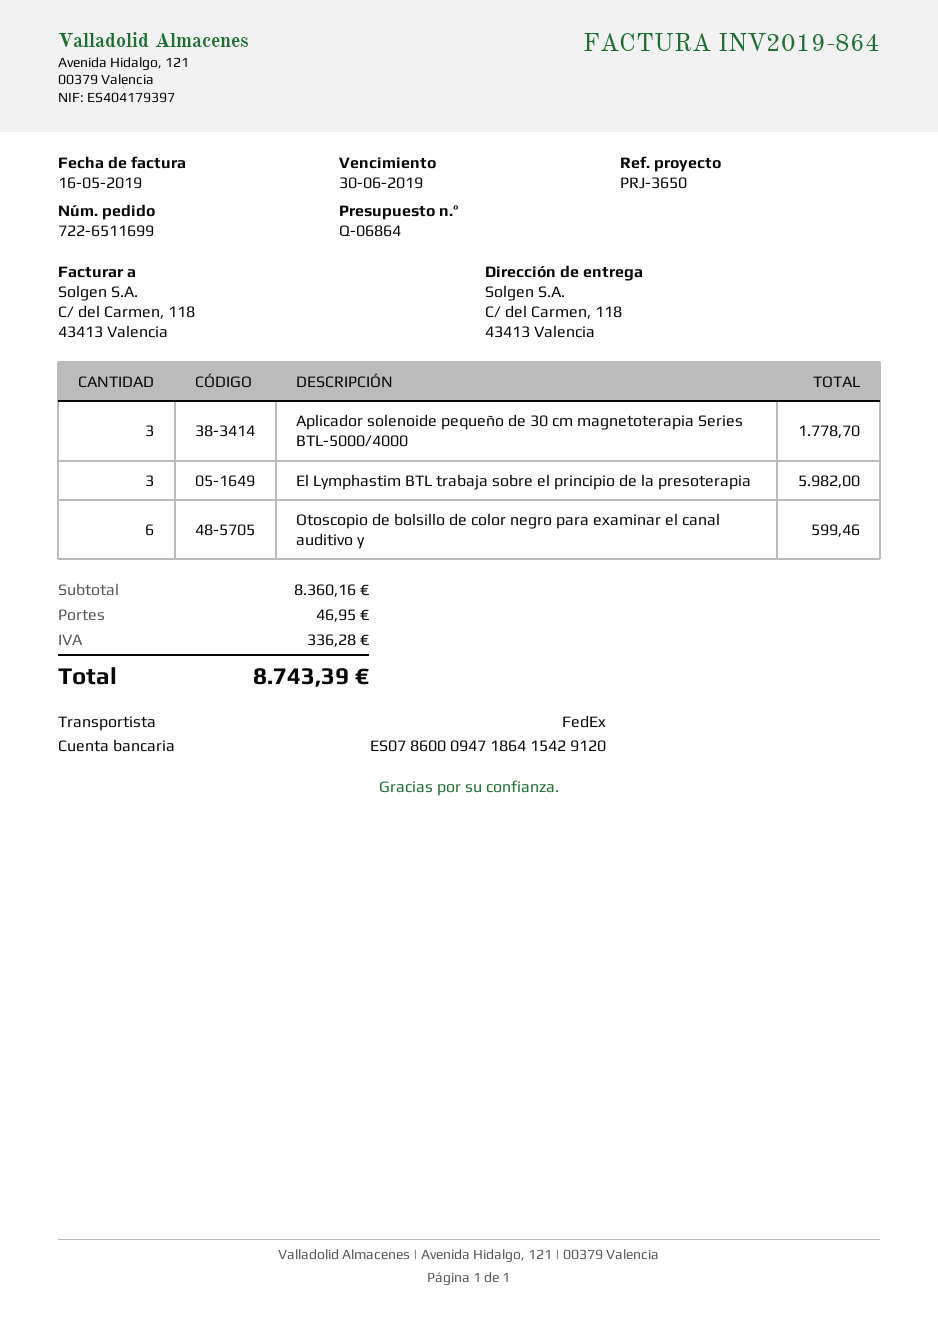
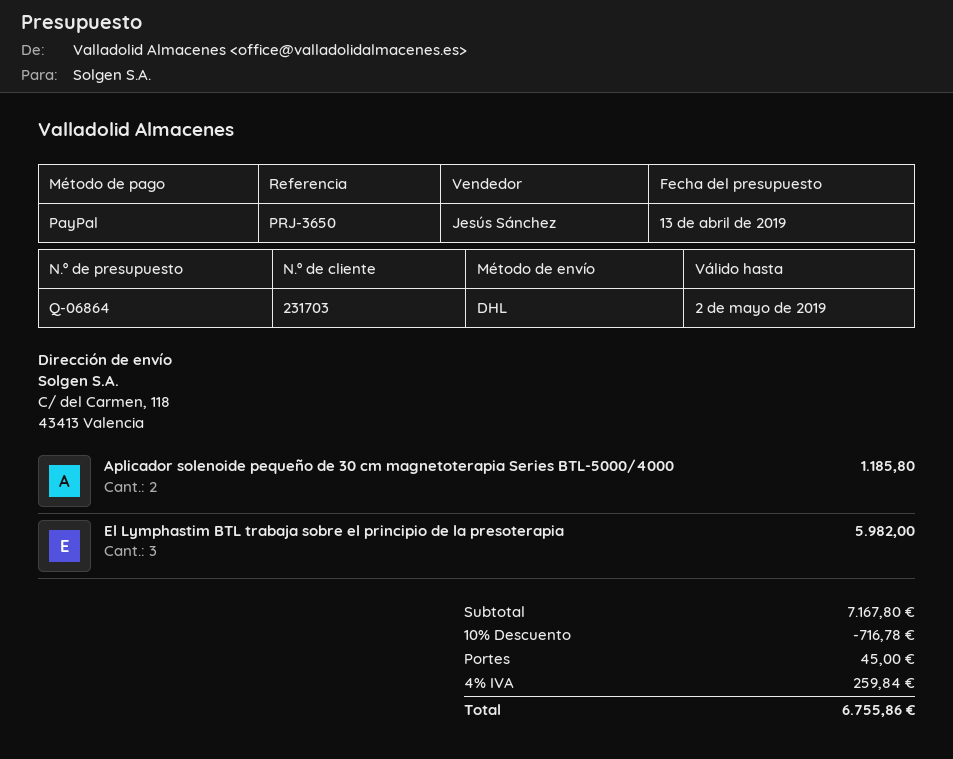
shipping method: FedEx -> DHL
Aplicador solenoide pequeño de 30 cm magnetoterapia Series BTL-5000/4000: 3 for 1778.70 -> 2 for 1185.80
Otoscopio de bolsillo de color negro para examinar el canal auditivo y: 6 for 599.46 -> none
subtotal: 8360.16 -> 7167.80
discount: none -> 10% = 716.78
shipping: 46.95 -> 45.00
tax: 336.28 -> 259.84
total: 8743.39 -> 6755.86

